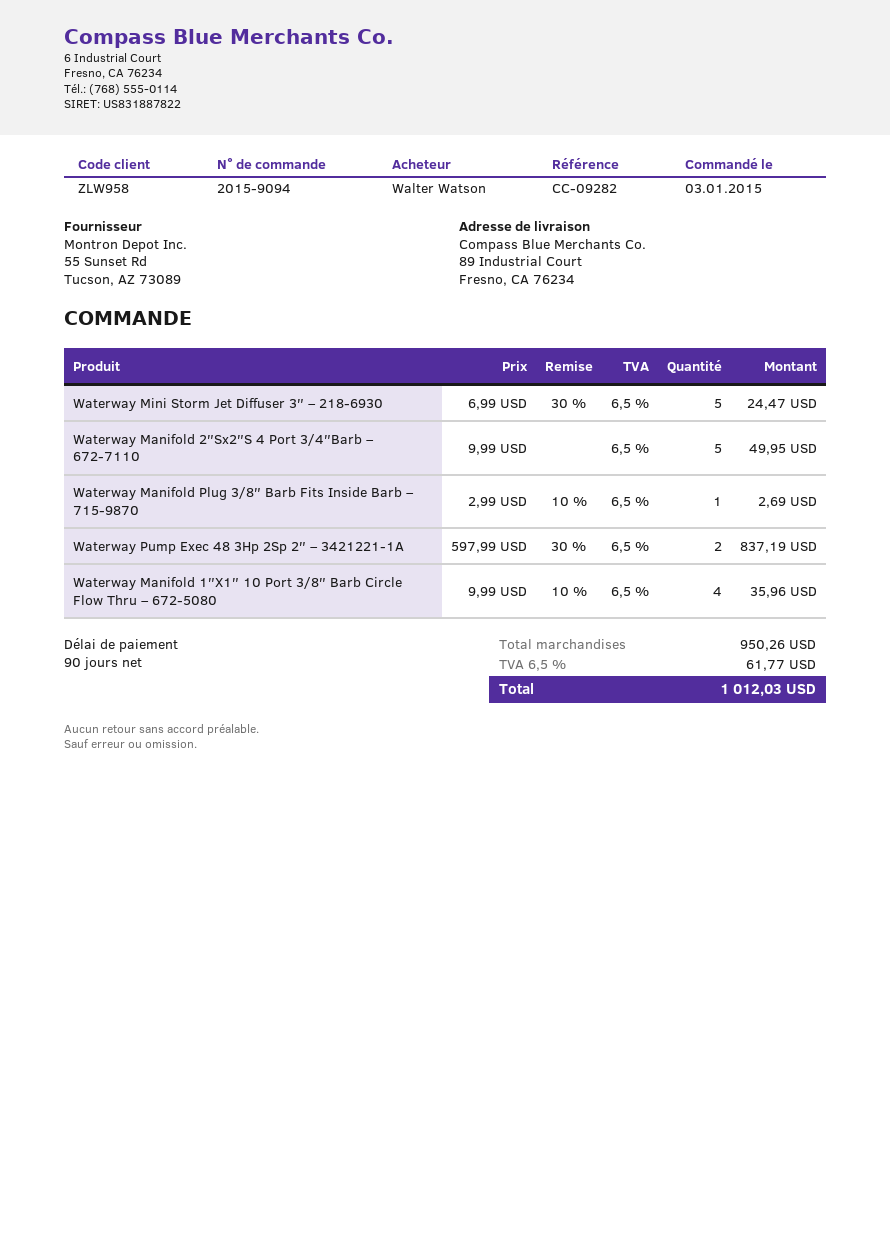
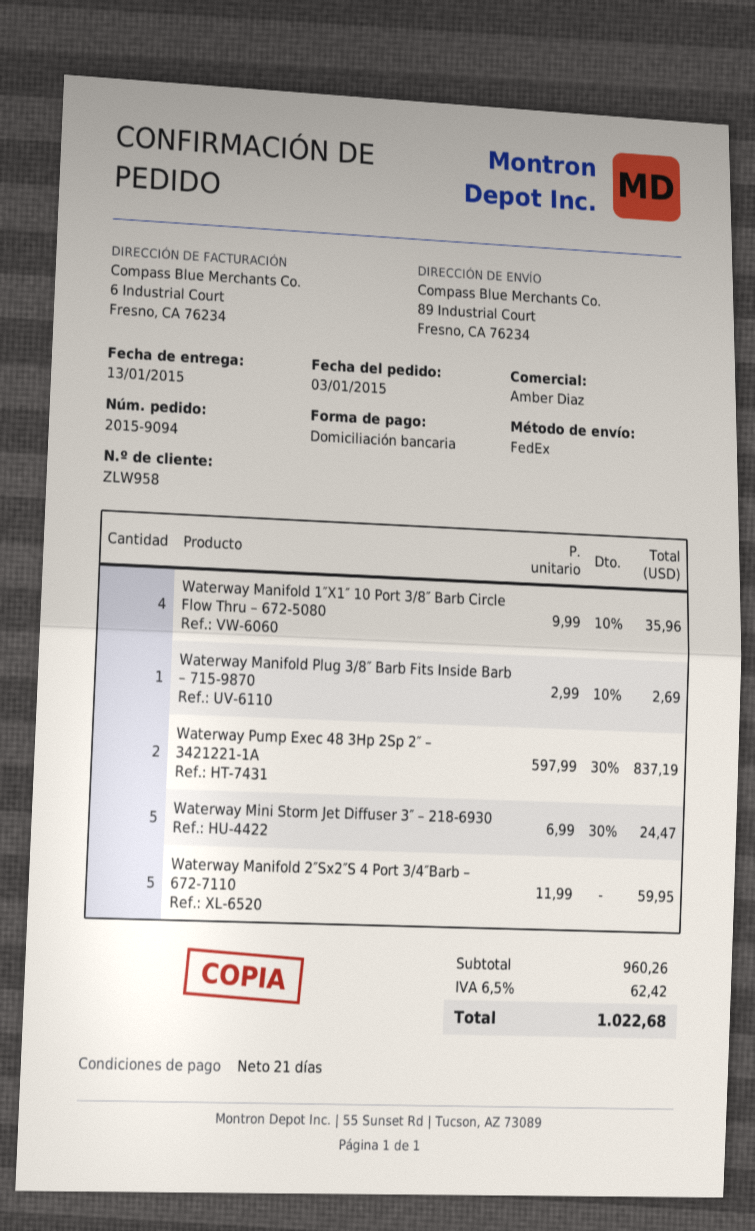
payment terms: 90 days -> 21 days
Waterway Manifold 2″Sx2″S 4 Port 3/4″Barb – 672-7110: 5 x 9.99 = 49.95 -> 5 x 11.99 = 59.95
subtotal: 950.26 -> 960.26
tax: 6.5% = 61.77 -> 6.5% = 62.42
total: 1012.03 -> 1022.68

